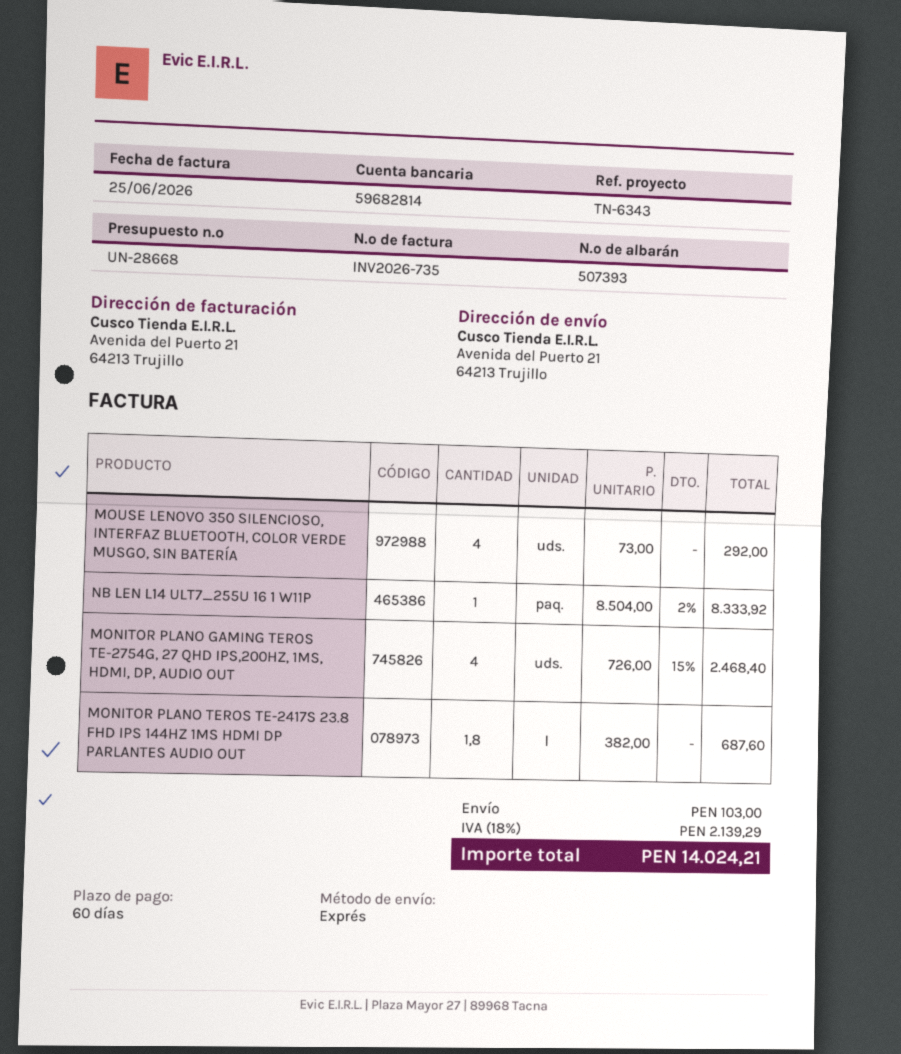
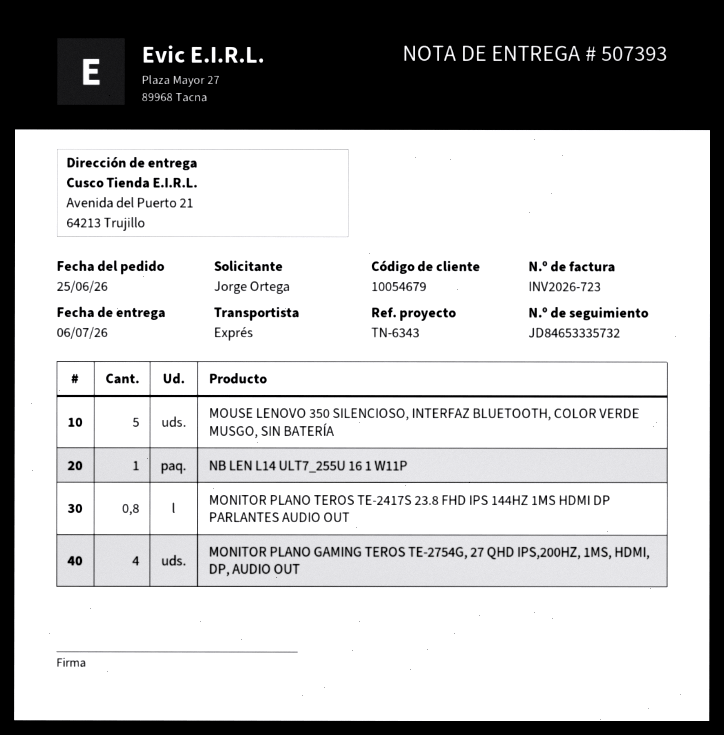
invoice number: INV2026-735 -> INV2026-723
MOUSE LENOVO 350 SILENCIOSO, INTERFAZ BLUETOOTH, COLOR VERDE MUSGO, SIN BATERÍA: 4 -> 5
MONITOR PLANO TEROS TE-2417S 23.8 FHD IPS 144HZ 1MS HDMI DP PARLANTES AUDIO OUT: 1.8 -> 0.8

